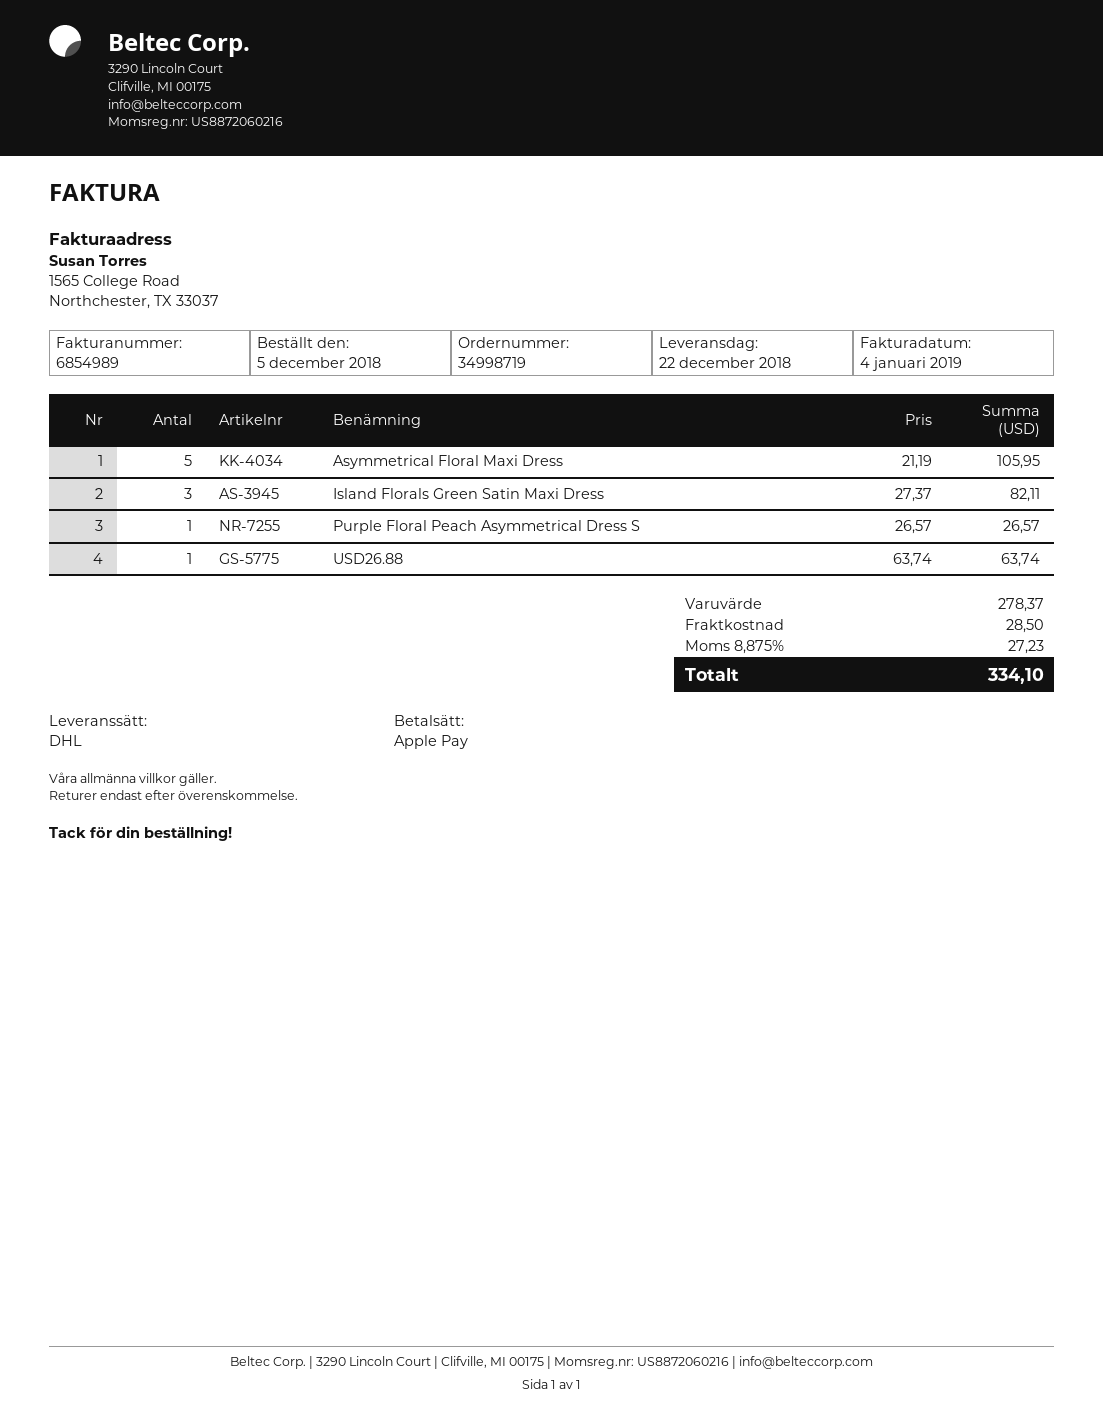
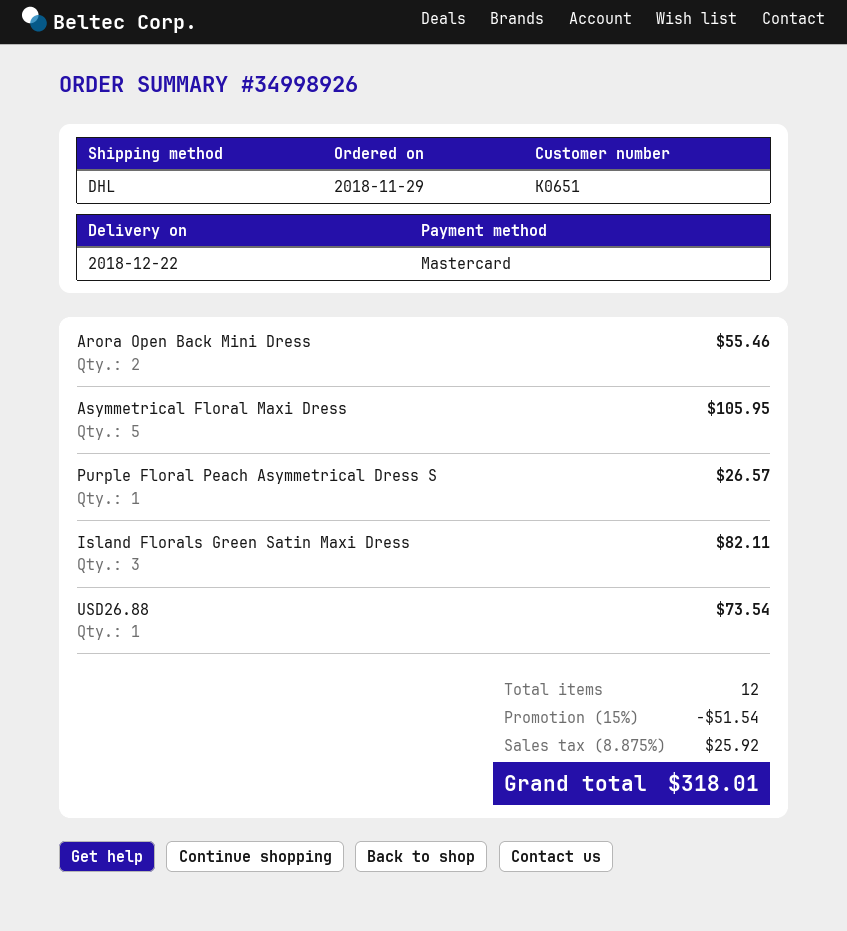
order number: 34998719 -> 34998926
order date: 2018-12-05 -> 2018-11-29
payment method: Apple Pay -> Mastercard
USD26.88: 1 for 63.74 -> 1 for 73.54
Arora Open Back Mini Dress: none -> 2 for 55.46
discount: none -> 15% = 51.54
shipping: 28.50 -> none
tax: 8.875% = 27.23 -> 8.875% = 25.92
total: 334.10 -> 318.01

